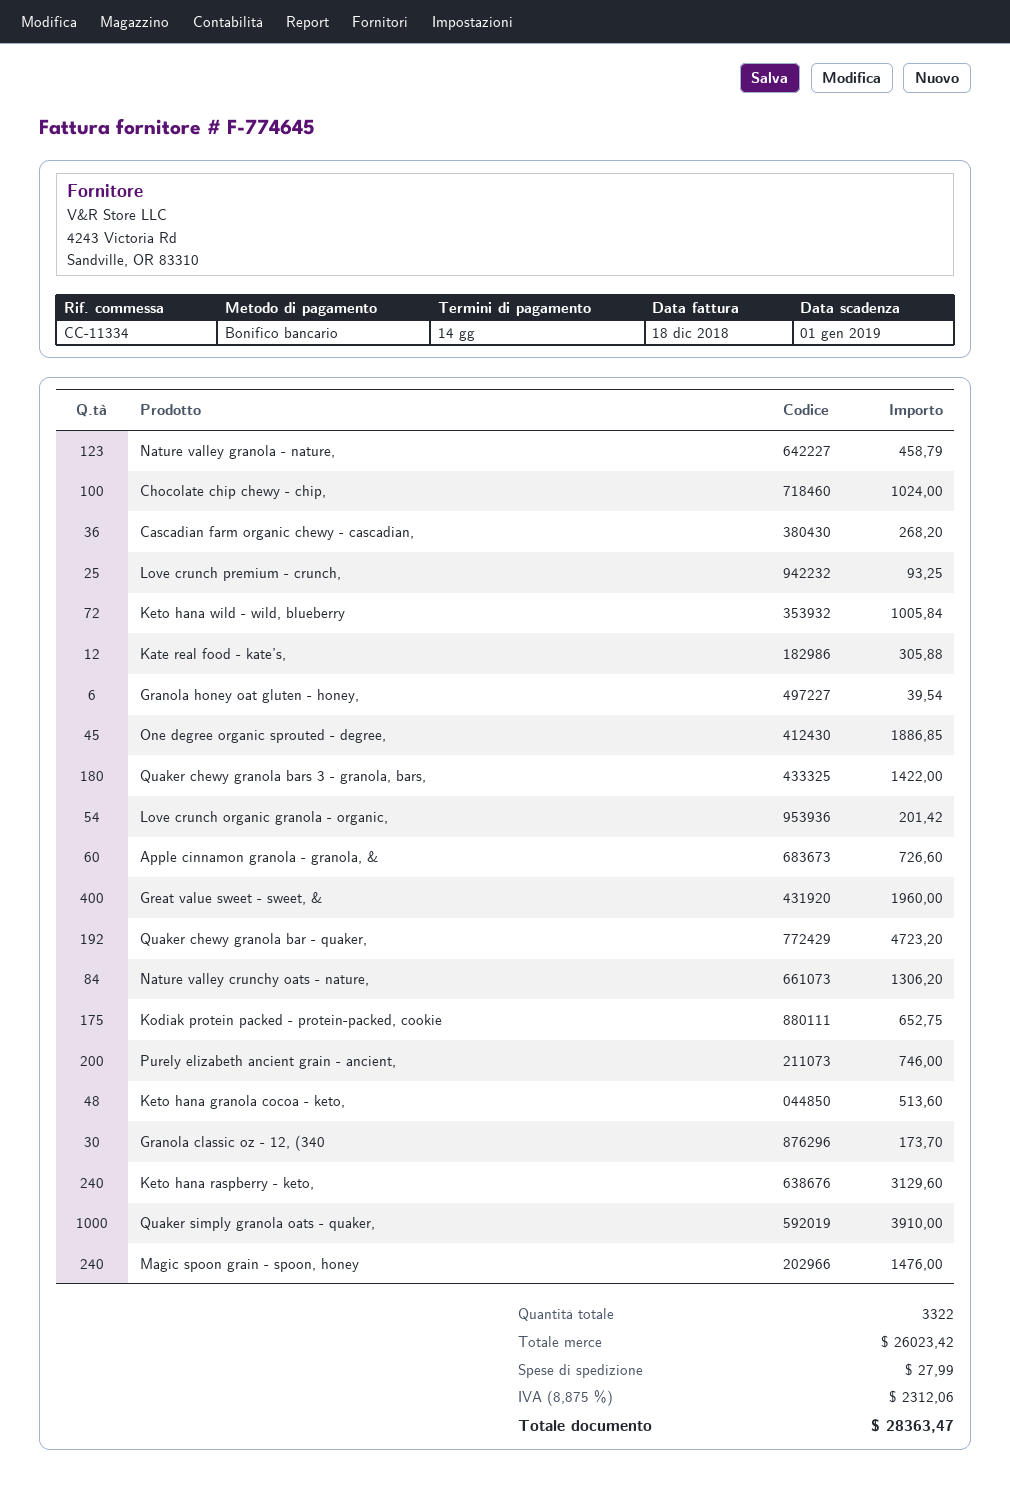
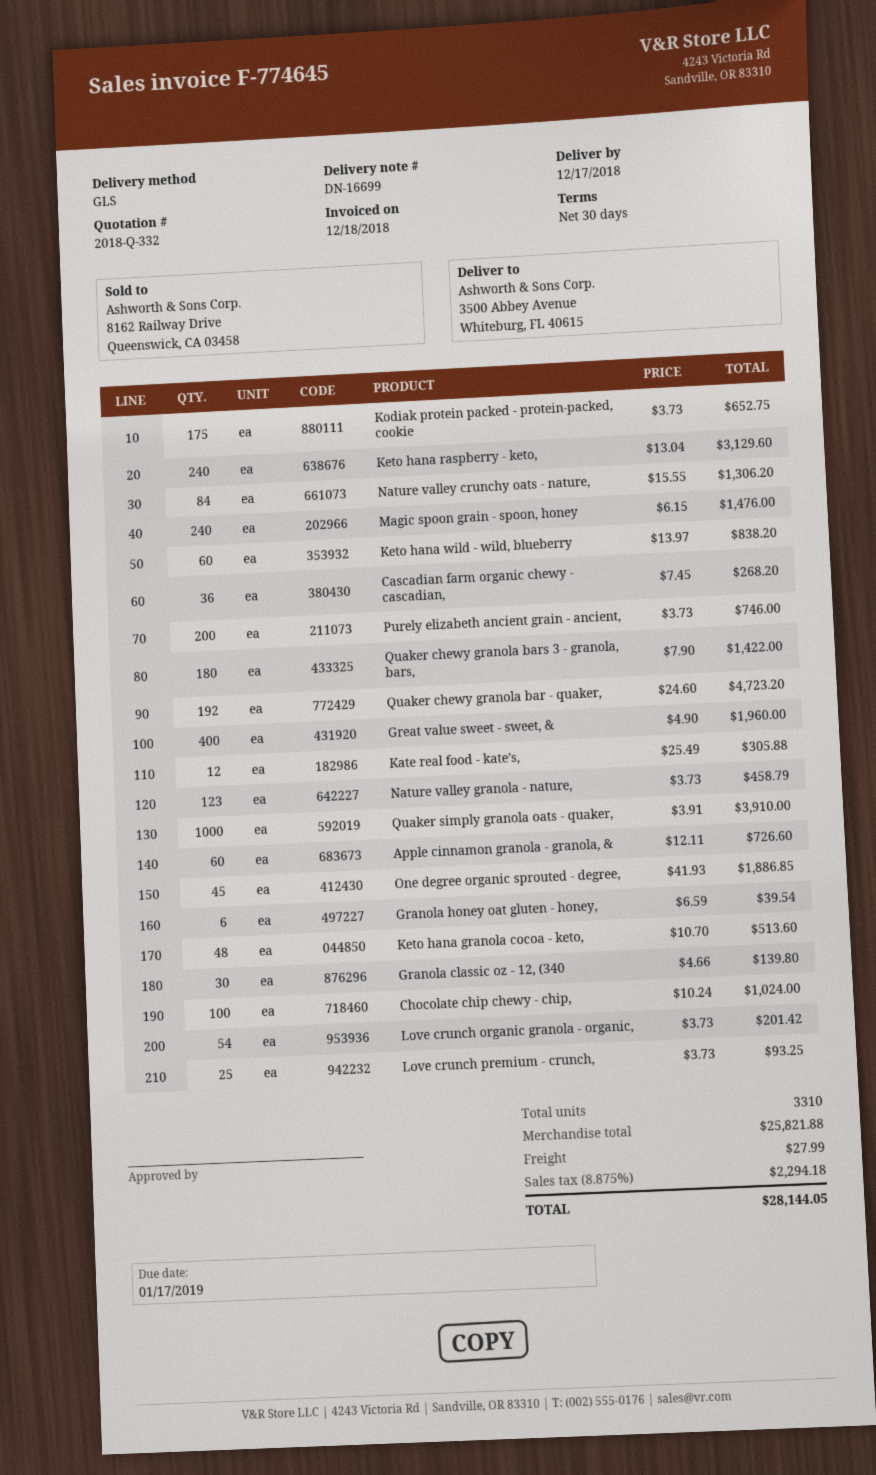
payment terms: 14 days -> 30 days
due date: 2019-01-01 -> 2019-01-17
Keto hana wild - wild, blueberry: 72 for 1005.84 -> 60 for 838.20
Granola classic oz - 12, (340: 30 for 173.70 -> 30 for 139.80
total quantity: 3322 -> 3310
subtotal: 26023.42 -> 25821.88
tax: 8.875% = 2312.06 -> 8.875% = 2294.18
total: 28363.47 -> 28144.05

